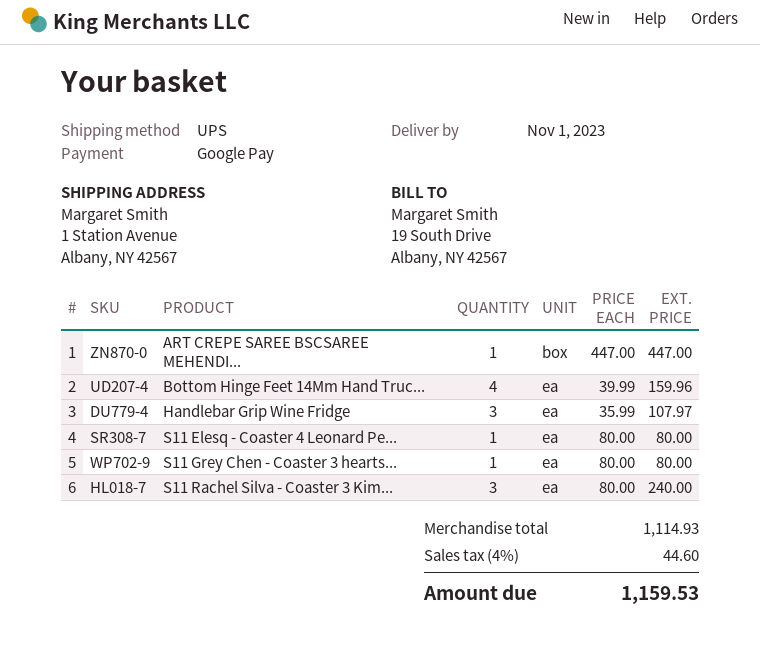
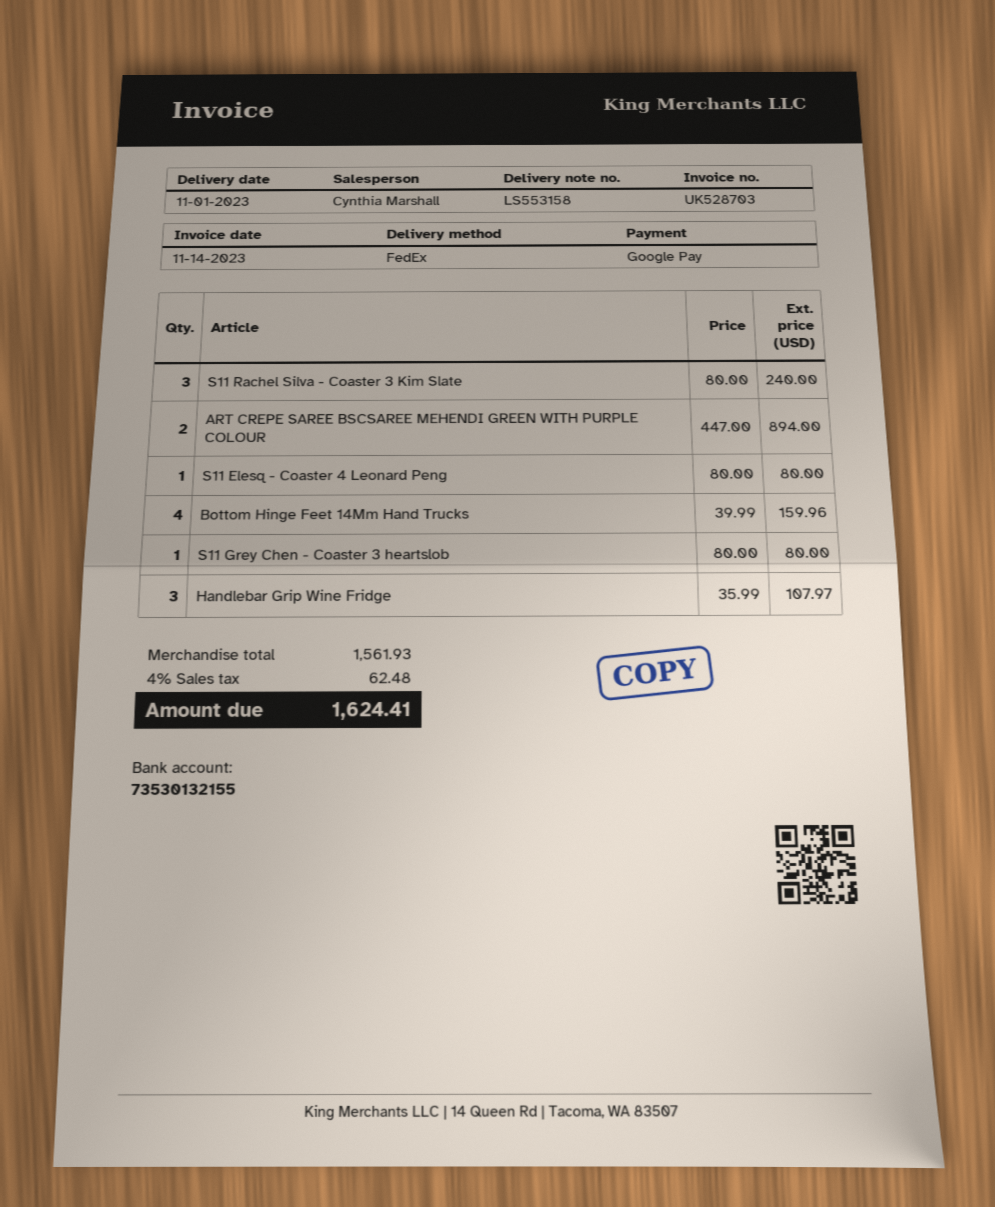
shipping method: UPS -> FedEx
ART CREPE SAREE BSCSAREE MEHENDI...: 1 x 447.00 = 447.00 -> 2 x 447.00 = 894.00
subtotal: 1114.93 -> 1561.93
tax: 4% = 44.60 -> 4% = 62.48
total: 1159.53 -> 1624.41

